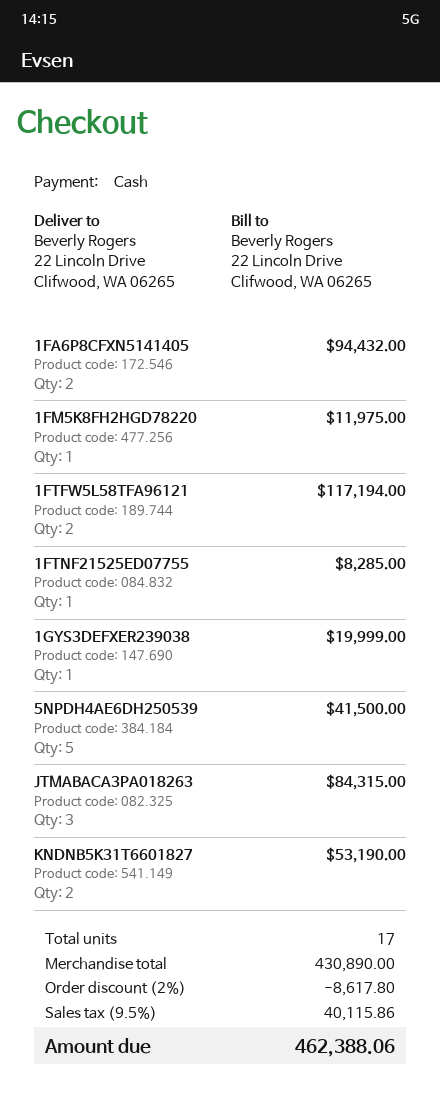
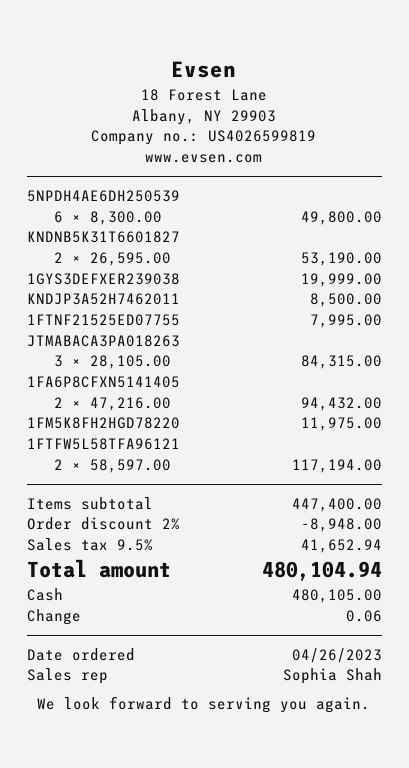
1FTNF21525ED07755: 1 for 8285.00 -> 1 for 7995.00
5NPDH4AE6DH250539: 5 for 41500.00 -> 6 for 49800.00
KNDJP3A52H7462011: none -> 1 for 8500.00
subtotal: 430890.00 -> 447400.00
discount: 2% = 8617.80 -> 2% = 8948.00
tax: 9.5% = 40115.86 -> 9.5% = 41652.94
total: 462388.06 -> 480104.94

